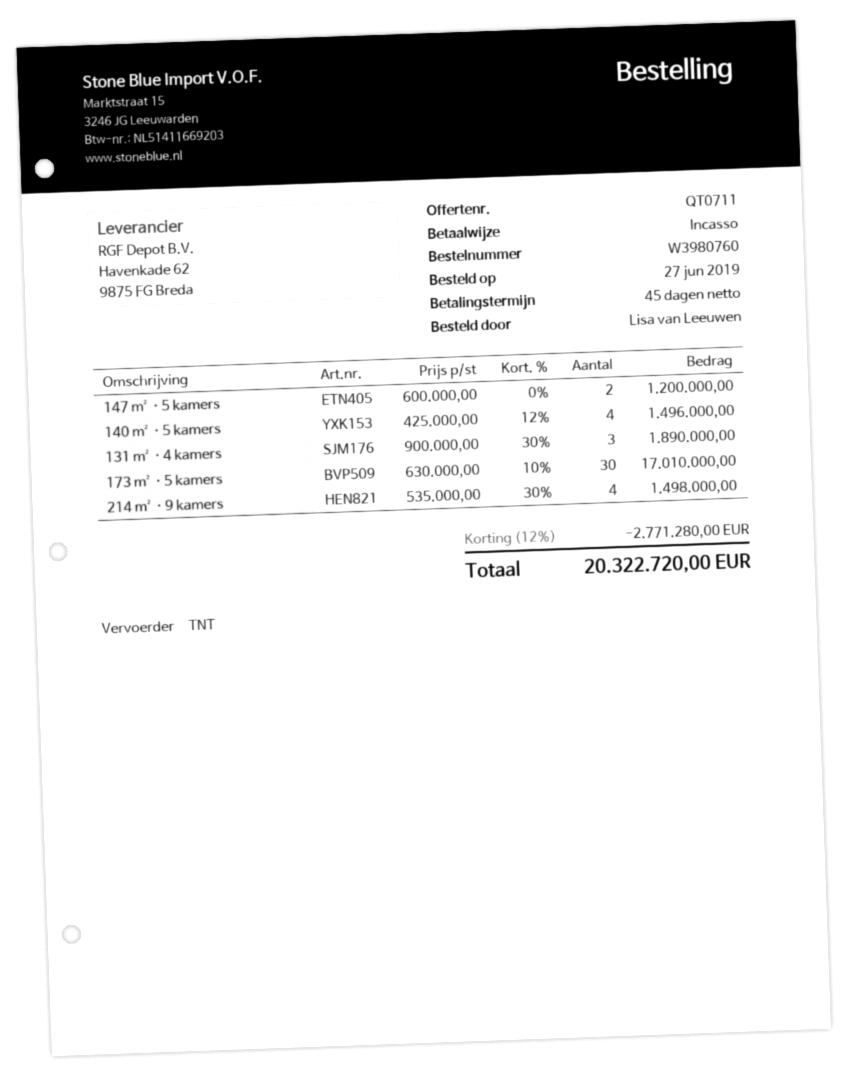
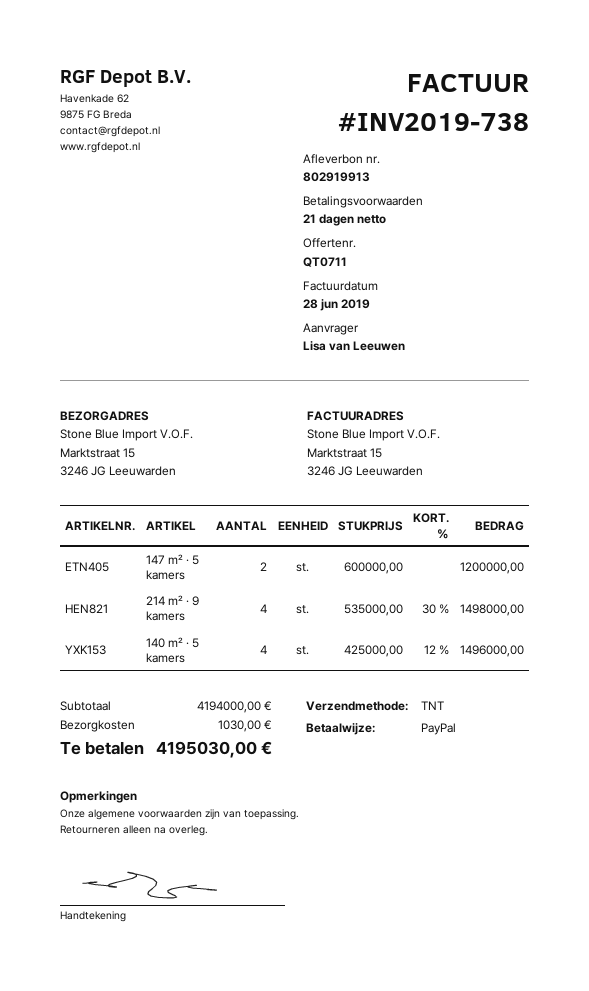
payment terms: 45 days -> 21 days
payment method: direct debit -> PayPal
131 m² · 4 kamers: 3 x 900000.00 - 30% = 1890000.00 -> none
173 m² · 5 kamers: 30 x 630000.00 - 10% = 17010000.00 -> none
discount: 12% = 2771280.00 -> none
shipping: none -> 1030.00
total: 20322720.00 -> 4195030.00

